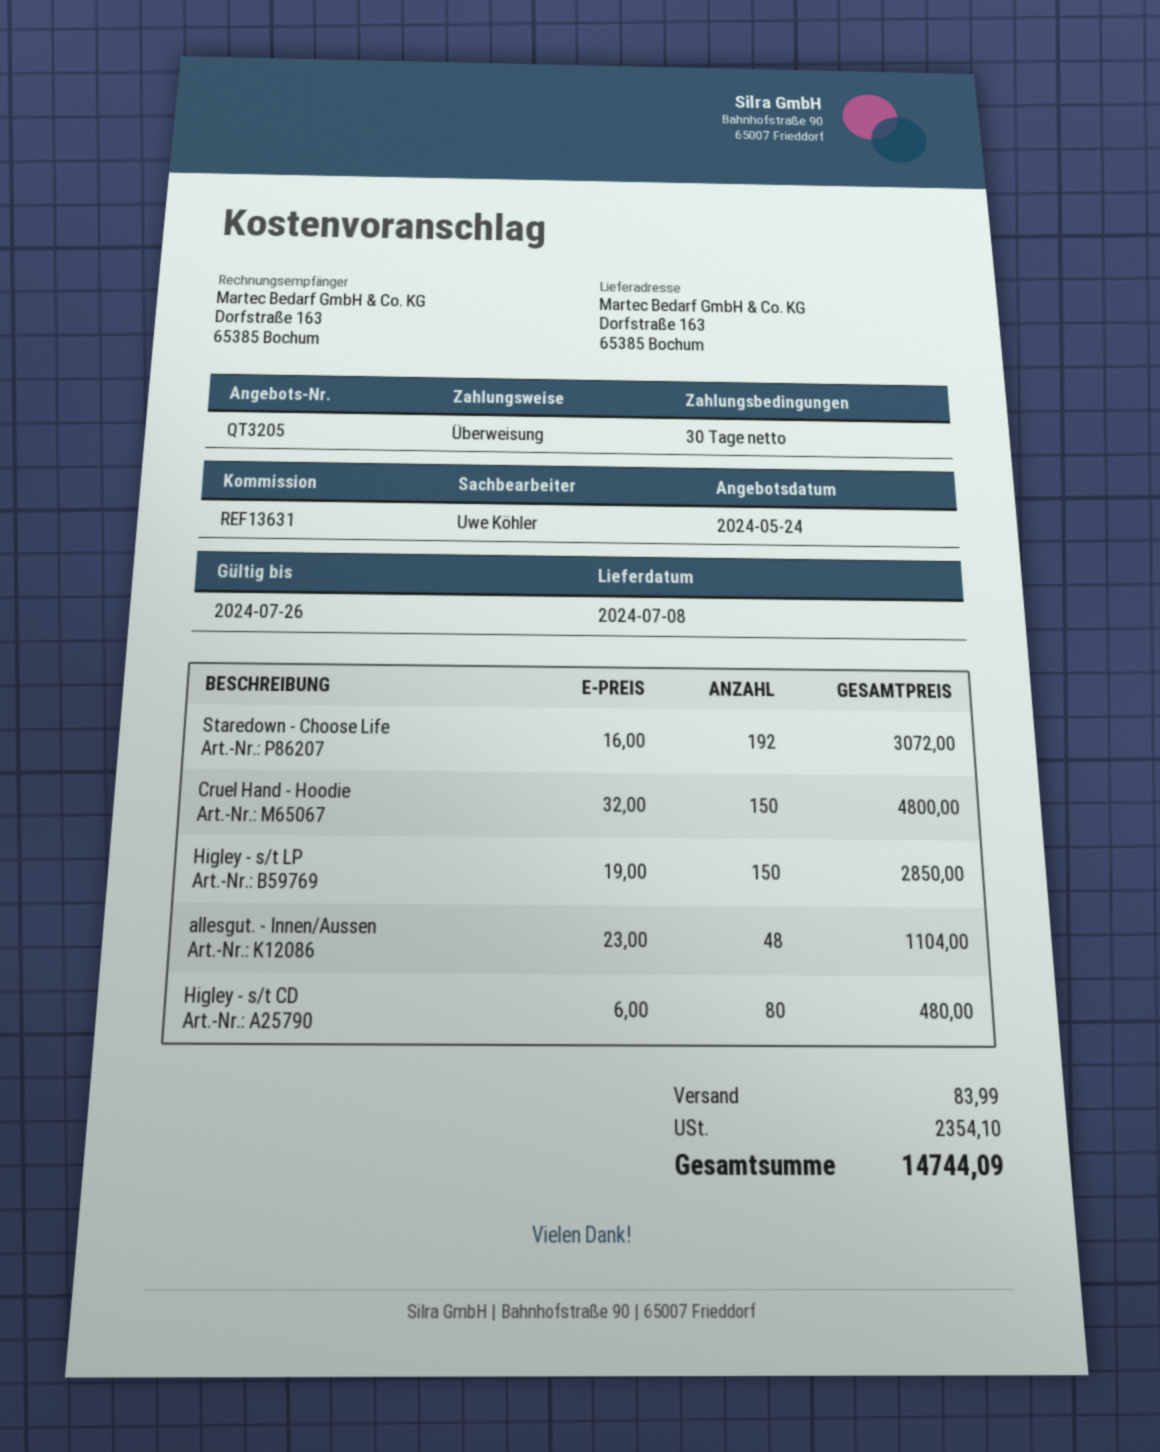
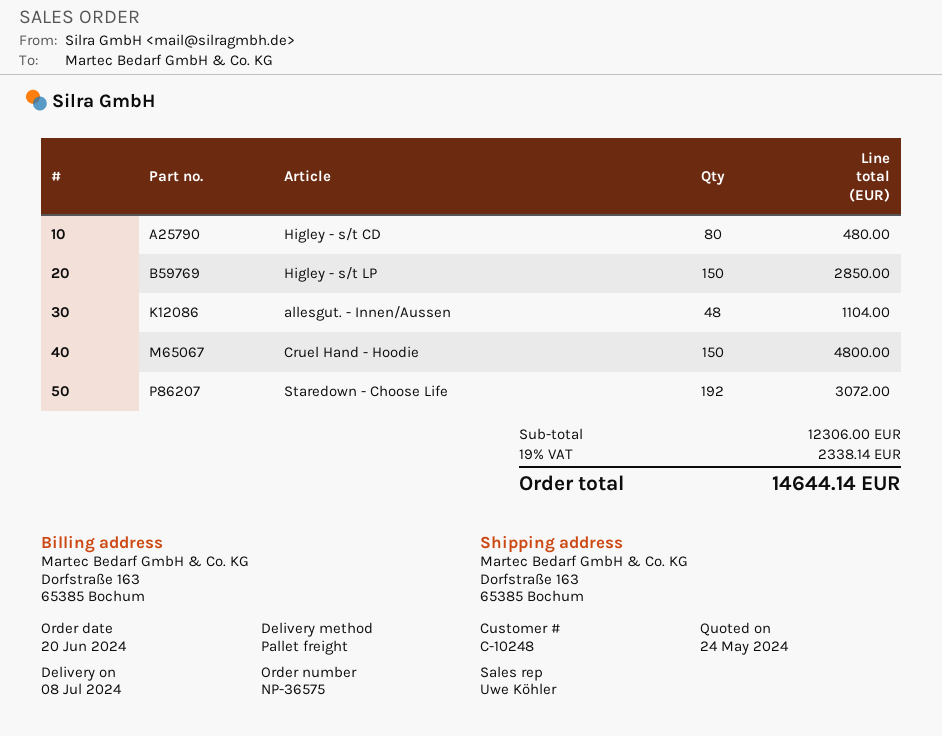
shipping: 83.99 -> none
tax: 2354.10 -> 2338.14
total: 14744.09 -> 14644.14

